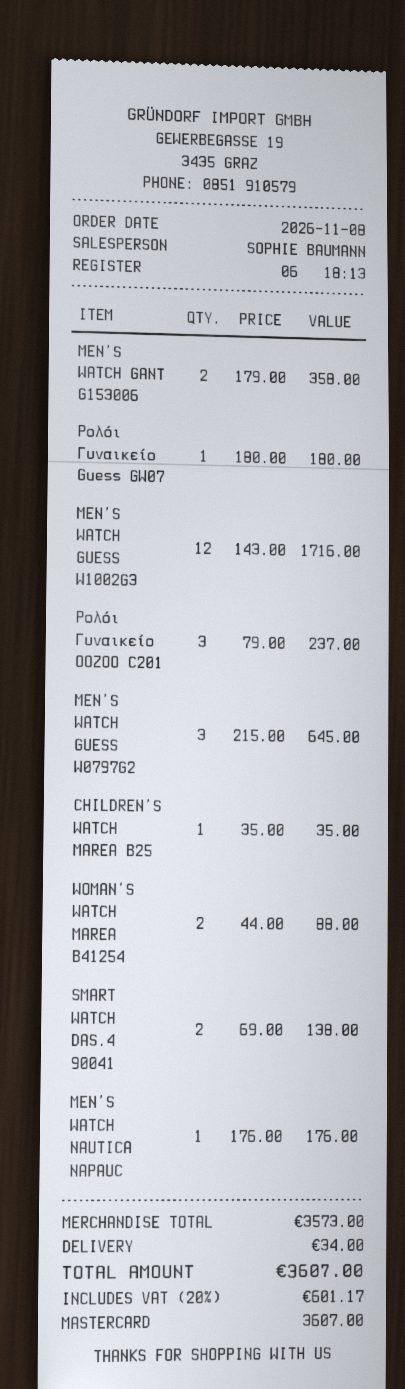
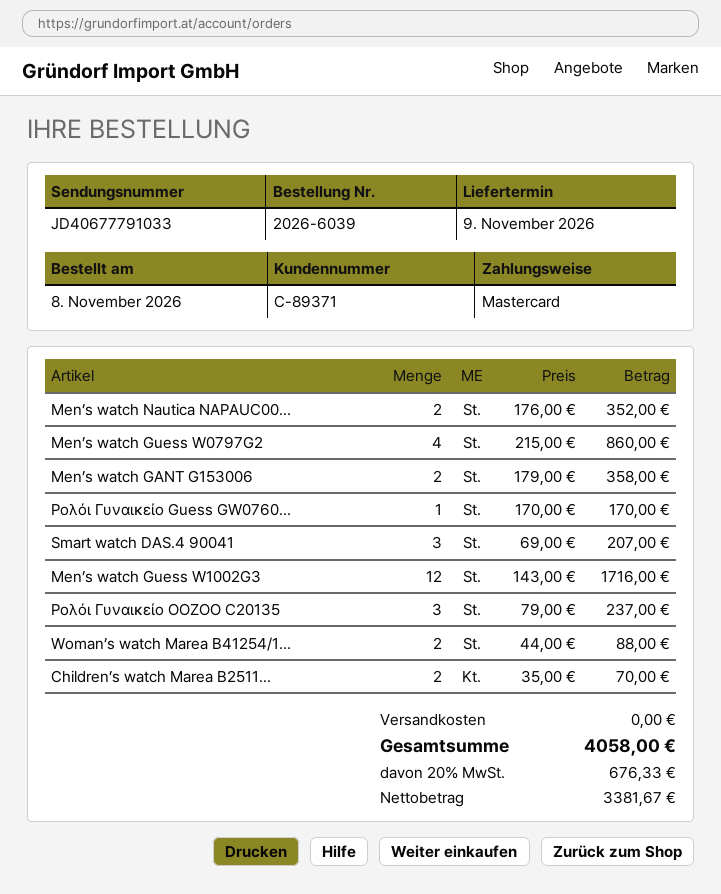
Ρολόι Γυναικείο Guess GW07: 1 x 180.00 = 180.00 -> 1 x 170.00 = 170.00
MEN’S WATCH GUESS W0797G2: 3 x 215.00 = 645.00 -> 4 x 215.00 = 860.00
CHILDREN’S WATCH MAREA B25: 1 x 35.00 = 35.00 -> 2 x 35.00 = 70.00
SMART WATCH DAS.4 90041: 2 x 69.00 = 138.00 -> 3 x 69.00 = 207.00
MEN’S WATCH NAUTICA NAPAUC: 1 x 176.00 = 176.00 -> 2 x 176.00 = 352.00
shipping: 34.00 -> 0.00
tax: 20% = 601.17 -> 20% = 676.33
total: 3607.00 -> 4058.00

